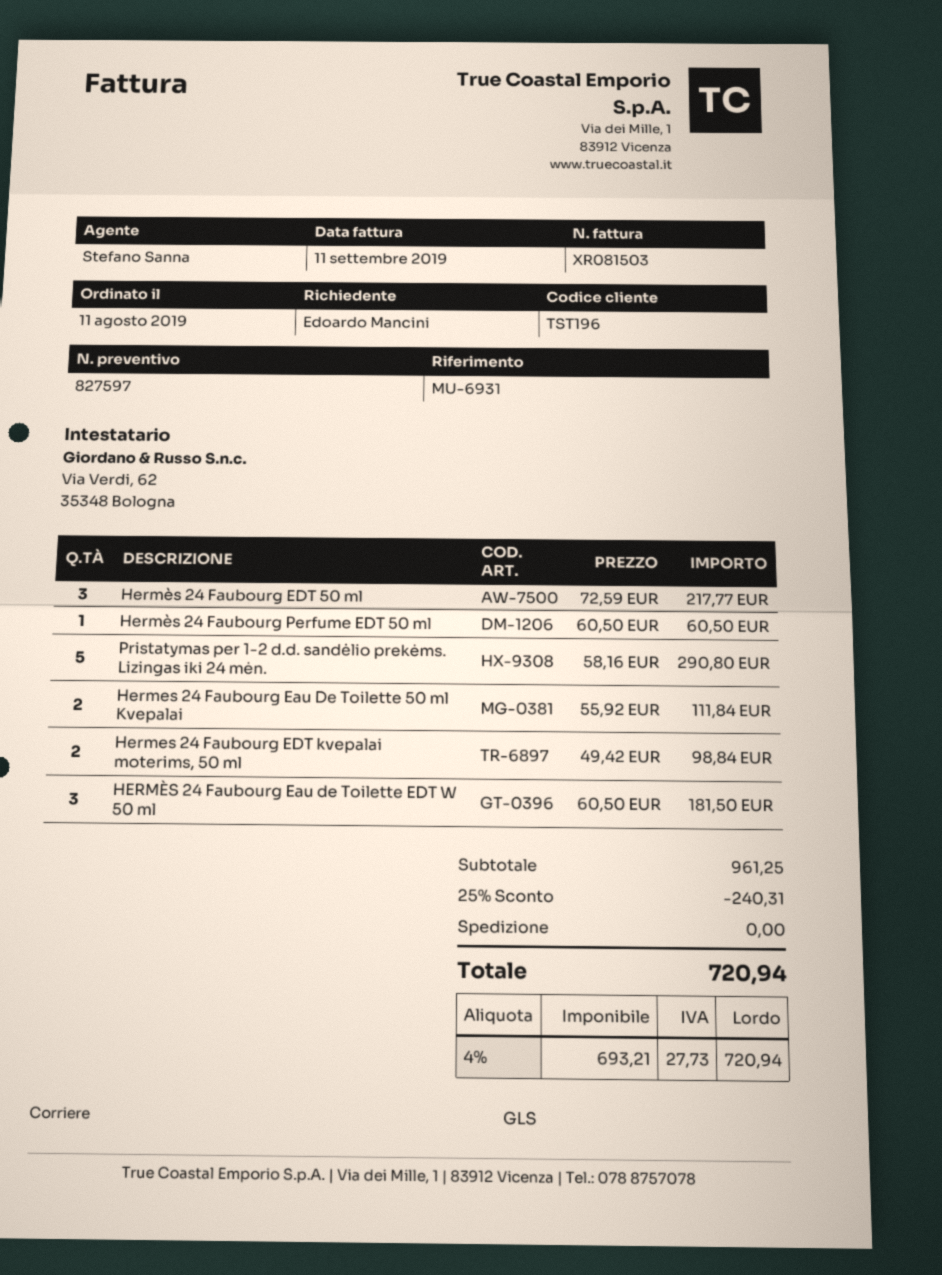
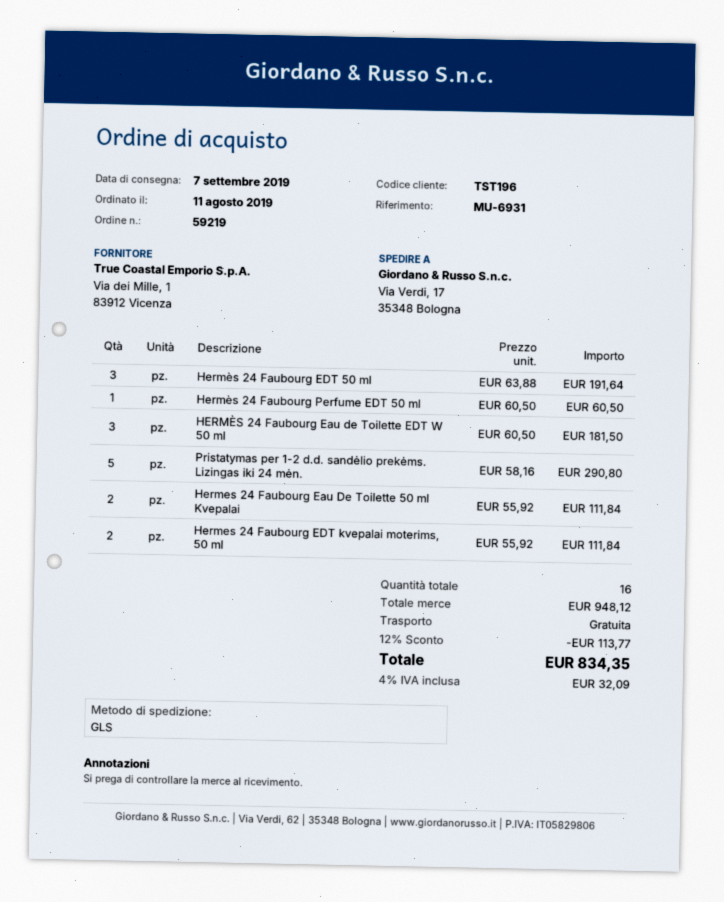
Hermès 24 Faubourg EDT 50 ml: 3 x 72.59 = 217.77 -> 3 x 63.88 = 191.64
Hermes 24 Faubourg EDT kvepalai moterims, 50 ml: 2 x 49.42 = 98.84 -> 2 x 55.92 = 111.84
subtotal: 961.25 -> 948.12
discount: 25% = 240.31 -> 12% = 113.77
tax: 4% = 27.73 -> 4% = 32.09
total: 720.94 -> 834.35

